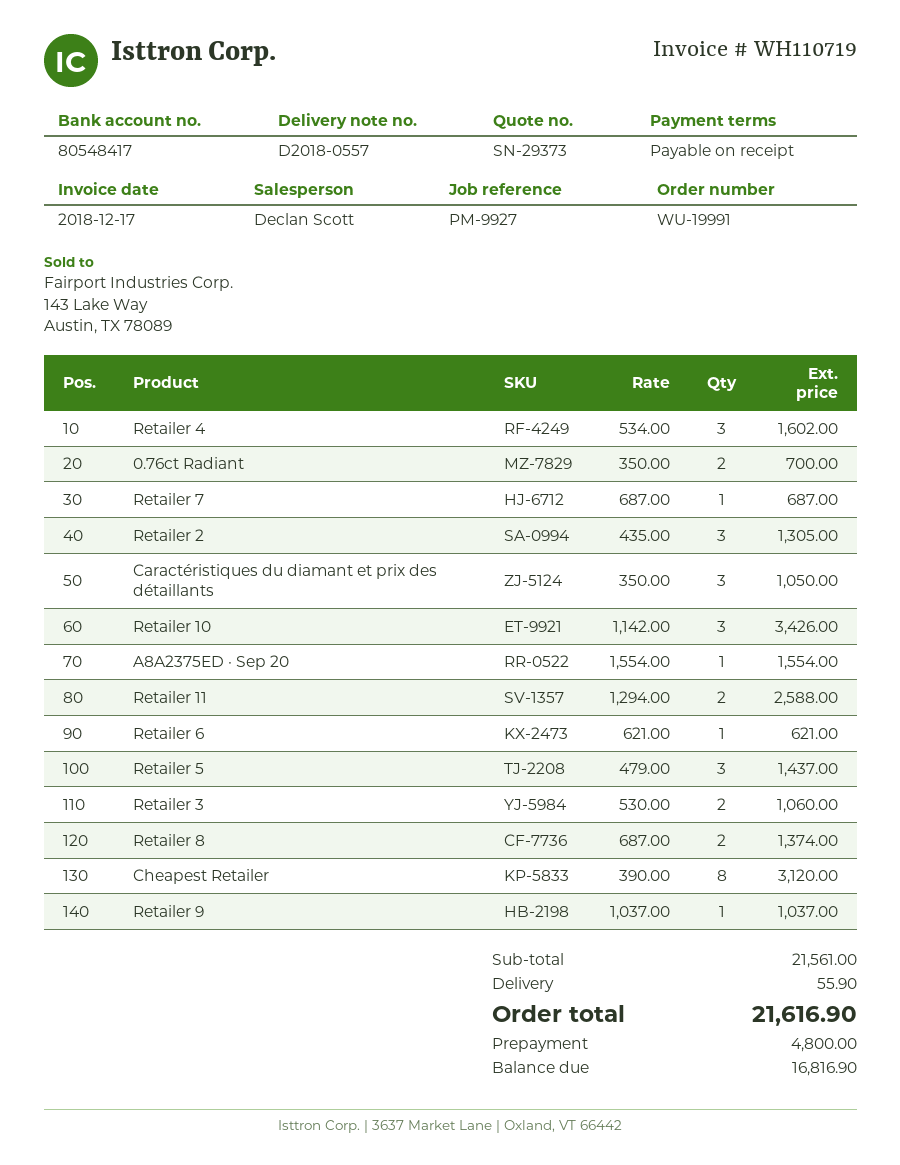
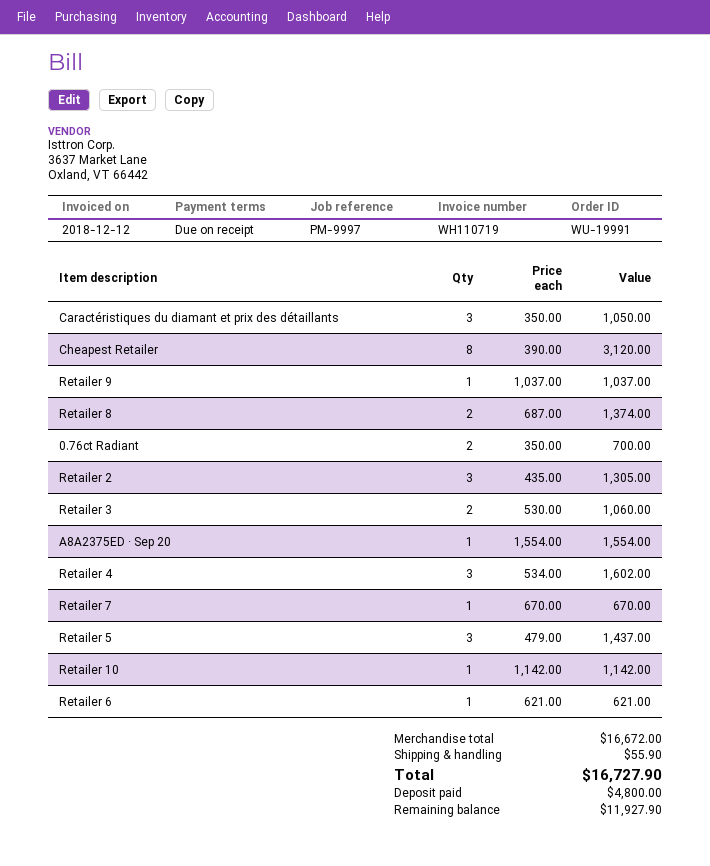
invoice date: 2018-12-17 -> 2018-12-12
reference: PM-9927 -> PM-9997
Retailer 7: 1 x 687.00 = 687.00 -> 1 x 670.00 = 670.00
Retailer 10: 3 x 1142.00 = 3426.00 -> 1 x 1142.00 = 1142.00
Retailer 11: 2 x 1294.00 = 2588.00 -> none
subtotal: 21561.00 -> 16672.00
total: 21616.90 -> 16727.90
balance: 16816.90 -> 11927.90

